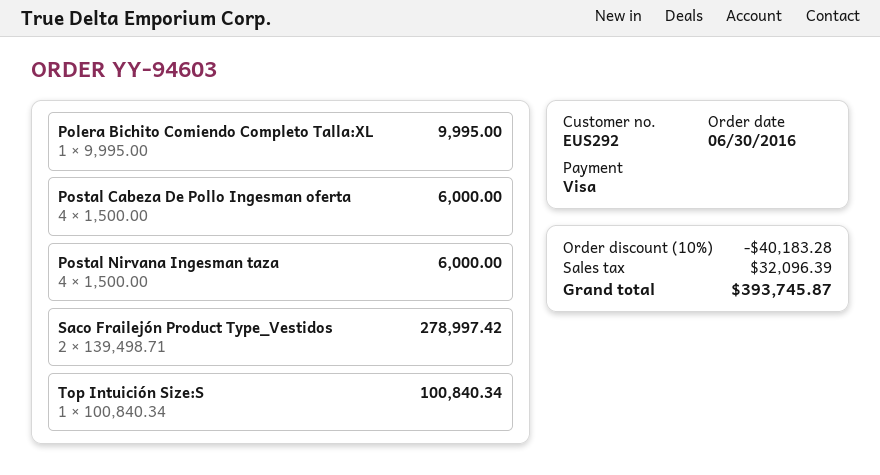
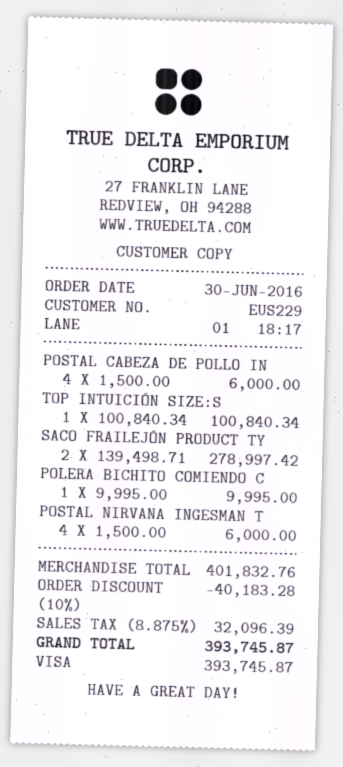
customer number: EUS292 -> EUS229

